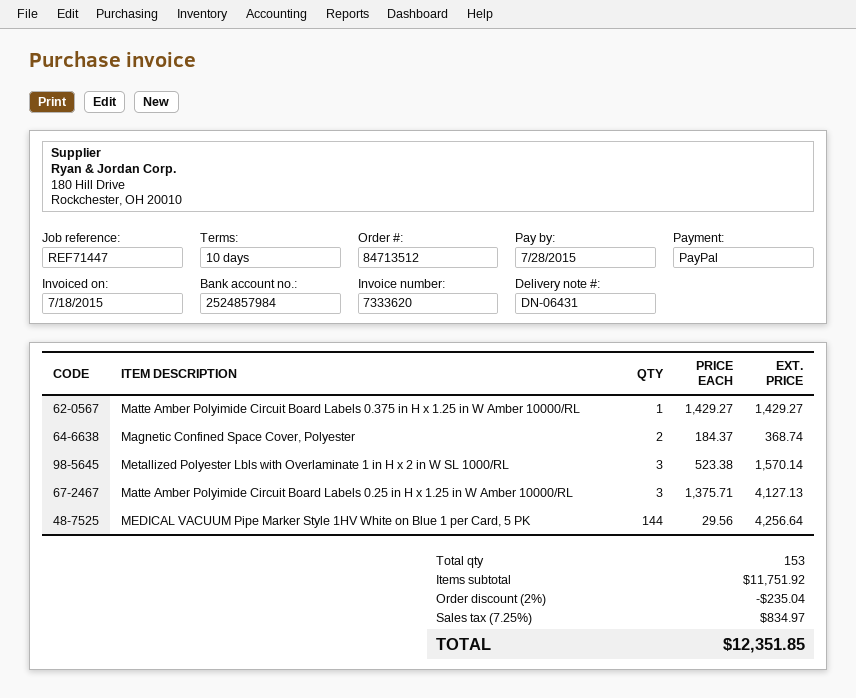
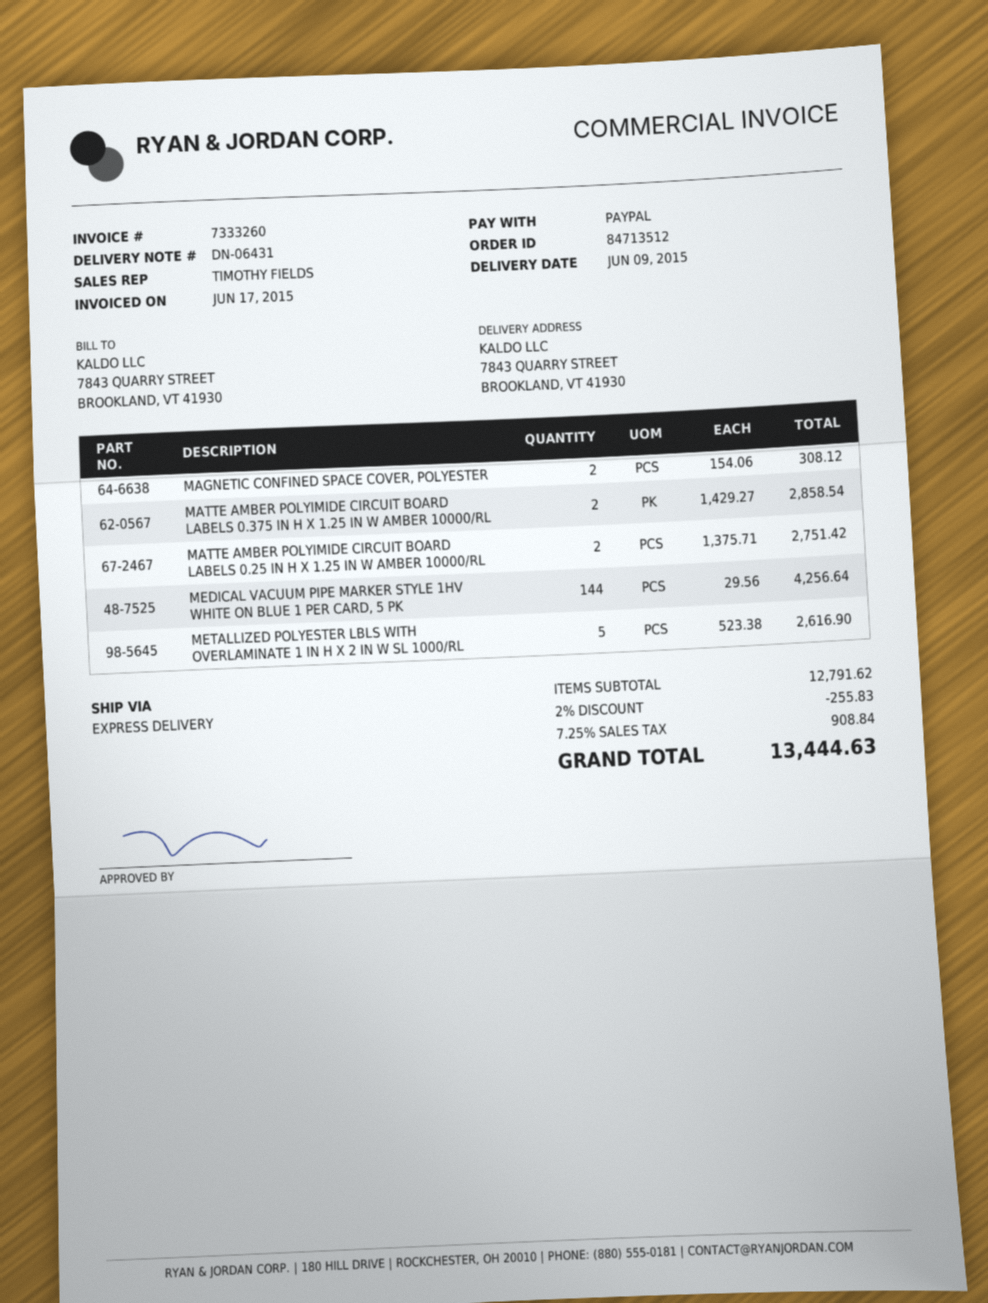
invoice number: 7333620 -> 7333260
invoice date: 2015-07-18 -> 2015-06-17
Matte Amber Polyimide Circuit Board Labels 0.375 in H x 1.25 in W Amber 10000/RL: 1 x 1429.27 = 1429.27 -> 2 x 1429.27 = 2858.54
Magnetic Confined Space Cover, Polyester: 2 x 184.37 = 368.74 -> 2 x 154.06 = 308.12
Metallized Polyester Lbls with Overlaminate 1 in H x 2 in W SL 1000/RL: 3 x 523.38 = 1570.14 -> 5 x 523.38 = 2616.90
Matte Amber Polyimide Circuit Board Labels 0.25 in H x 1.25 in W Amber 10000/RL: 3 x 1375.71 = 4127.13 -> 2 x 1375.71 = 2751.42
subtotal: 11751.92 -> 12791.62
discount: 2% = 235.04 -> 2% = 255.83
tax: 7.25% = 834.97 -> 7.25% = 908.84
total: 12351.85 -> 13444.63

